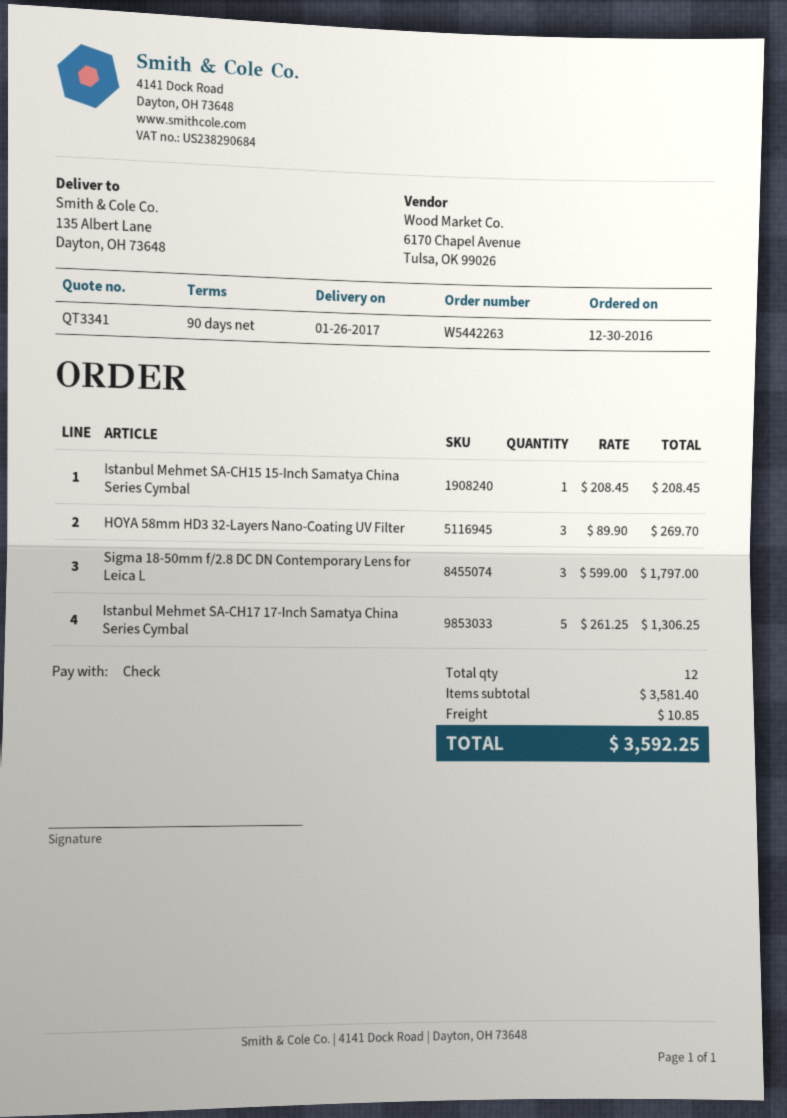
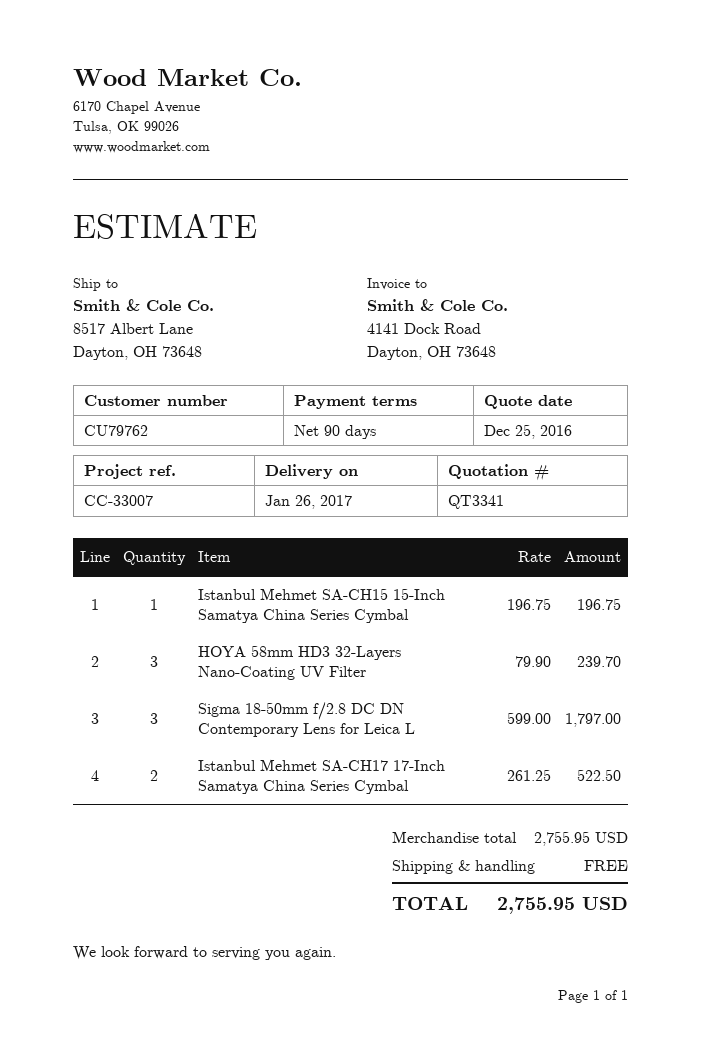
ship to: 135 Albert Lane, Dayton, OH 73648 -> 8517 Albert Lane, Dayton, OH 73648
Istanbul Mehmet SA-CH15 15-Inch Samatya China Series Cymbal: 1 x 208.45 = 208.45 -> 1 x 196.75 = 196.75
HOYA 58mm HD3 32-Layers Nano-Coating UV Filter: 3 x 89.90 = 269.70 -> 3 x 79.90 = 239.70
Istanbul Mehmet SA-CH17 17-Inch Samatya China Series Cymbal: 5 x 261.25 = 1306.25 -> 2 x 261.25 = 522.50
subtotal: 3581.40 -> 2755.95
shipping: 10.85 -> 0.00
total: 3592.25 -> 2755.95

